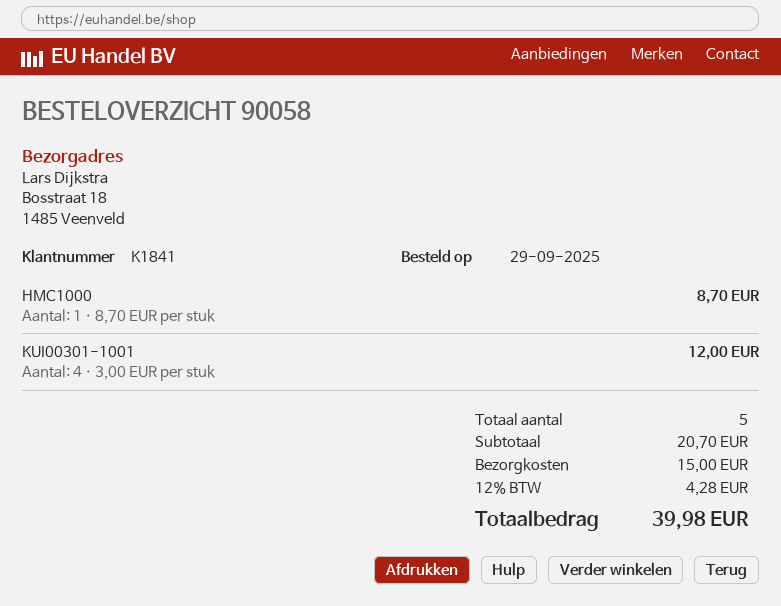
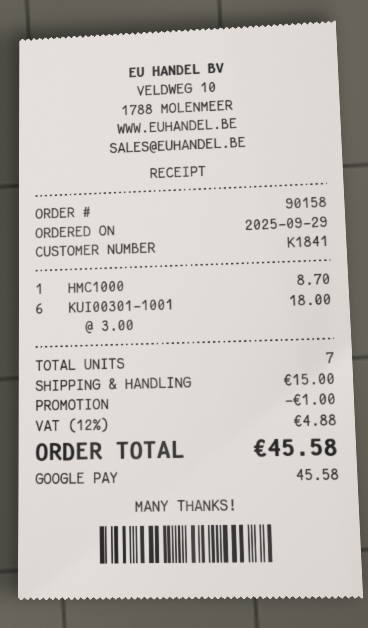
order number: 90058 -> 90158
KUI00301-1001: 4 x 3.00 = 12.00 -> 6 x 3.00 = 18.00
total quantity: 5 -> 7
discount: none -> 1.00
tax: 12% = 4.28 -> 12% = 4.88
total: 39.98 -> 45.58

